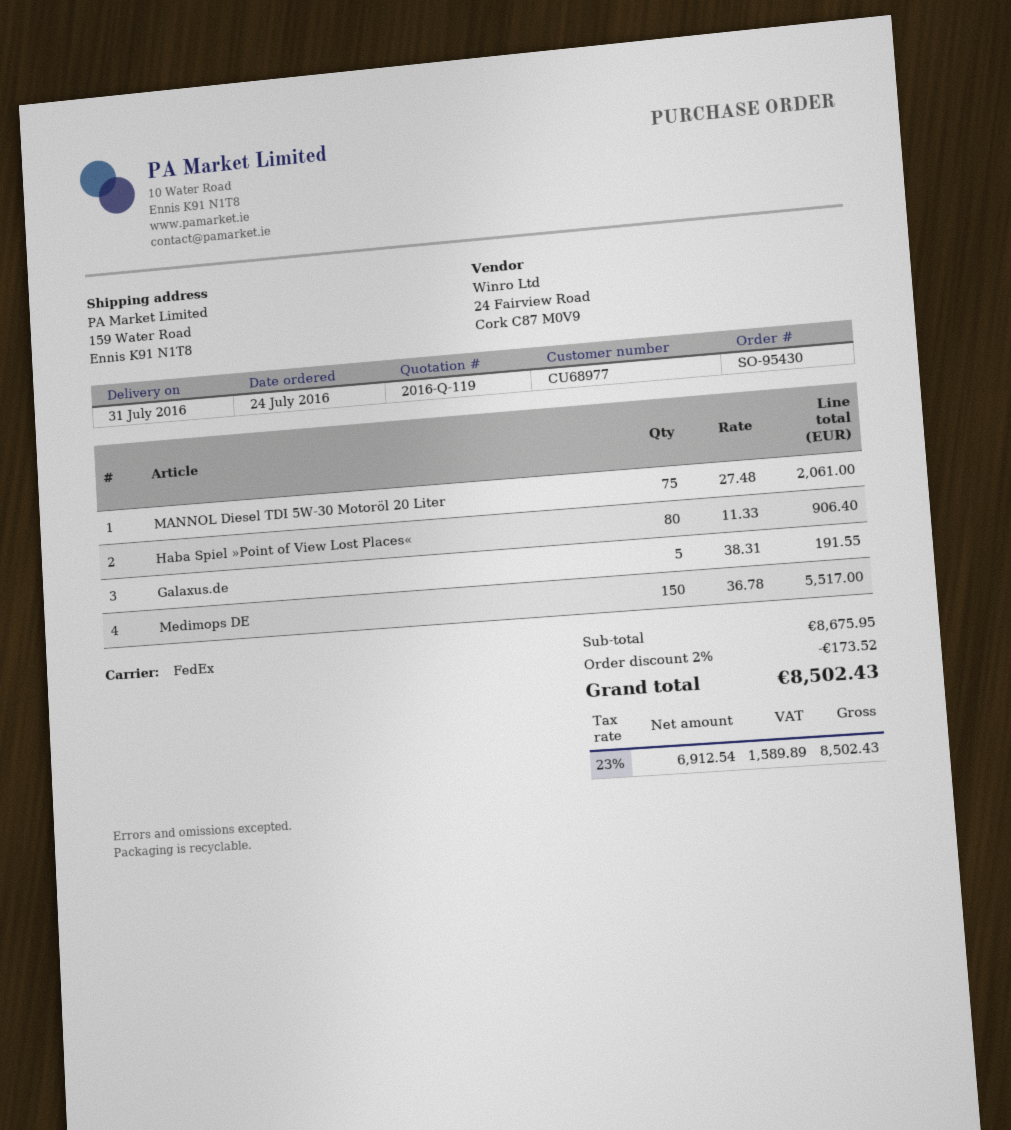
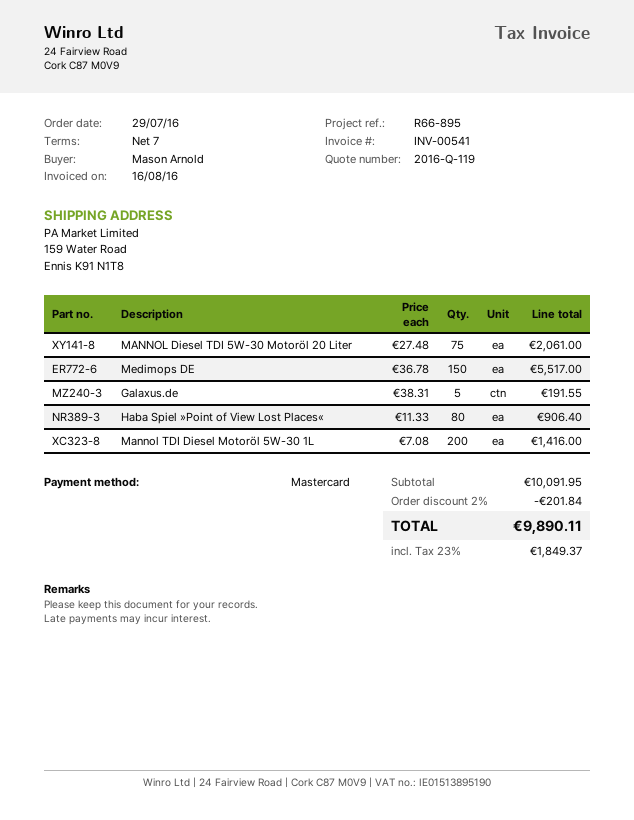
order date: 2016-07-24 -> 2016-07-29
Mannol TDI Diesel Motoröl 5W-30 1L: none -> 200 x 7.08 = 1416.00
subtotal: 8675.95 -> 10091.95
discount: 2% = 173.52 -> 2% = 201.84
tax: 23% = 1589.89 -> 23% = 1849.37
total: 8502.43 -> 9890.11

